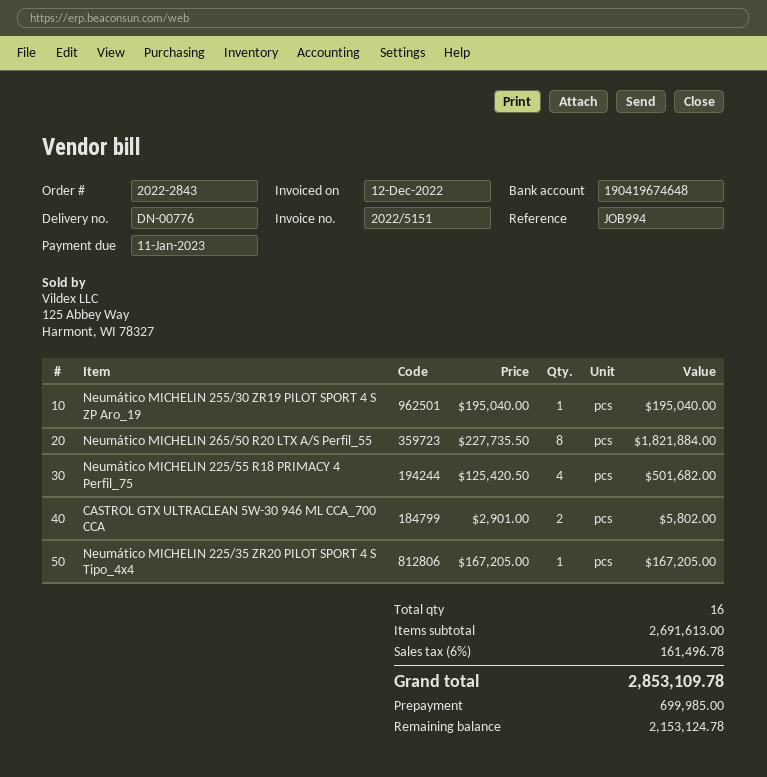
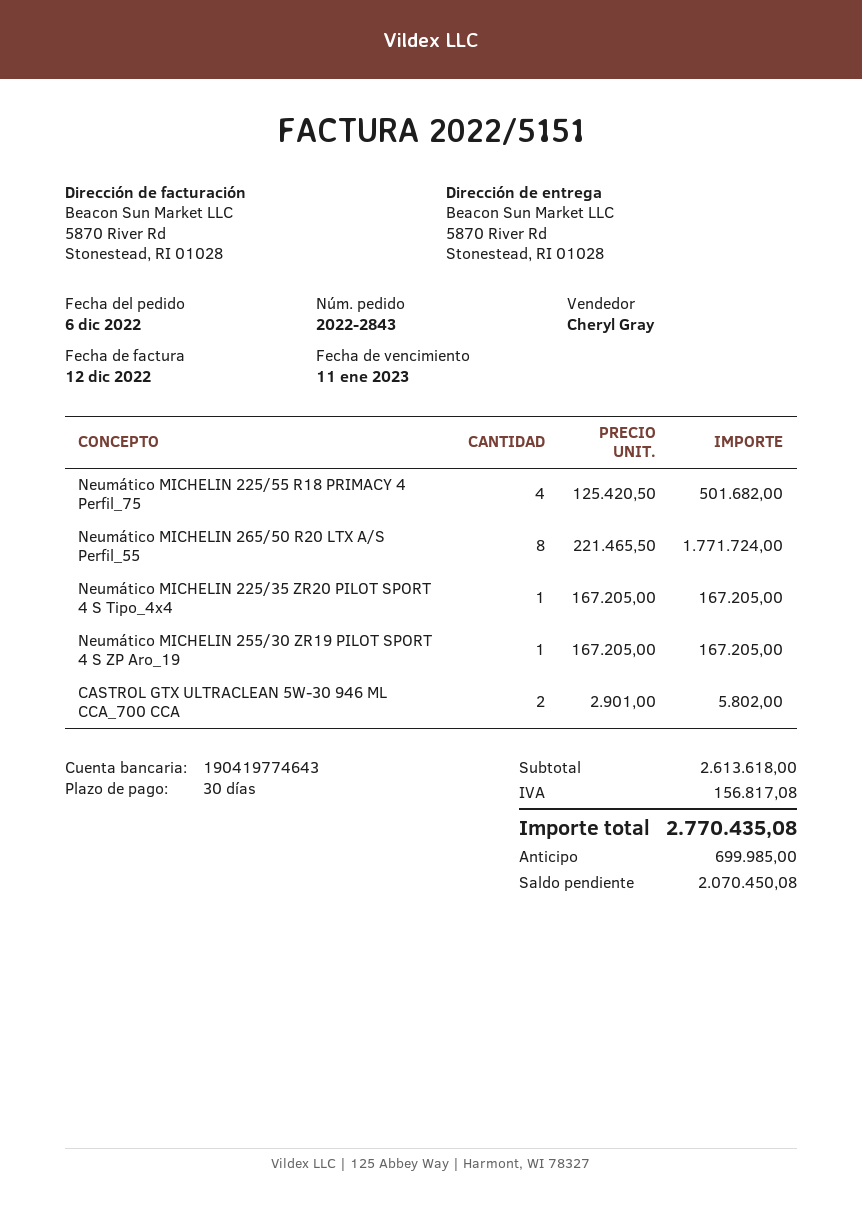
bank account: 190419674648 -> 190419774643
Neumático MICHELIN 255/30 ZR19 PILOT SPORT 4 S ZP Aro_19: 1 x 195040.00 = 195040.00 -> 1 x 167205.00 = 167205.00
Neumático MICHELIN 265/50 R20 LTX A/S Perfil_55: 8 x 227735.50 = 1821884.00 -> 8 x 221465.50 = 1771724.00
subtotal: 2691613.00 -> 2613618.00
tax: 161496.78 -> 156817.08
total: 2853109.78 -> 2770435.08
balance: 2153124.78 -> 2070450.08

